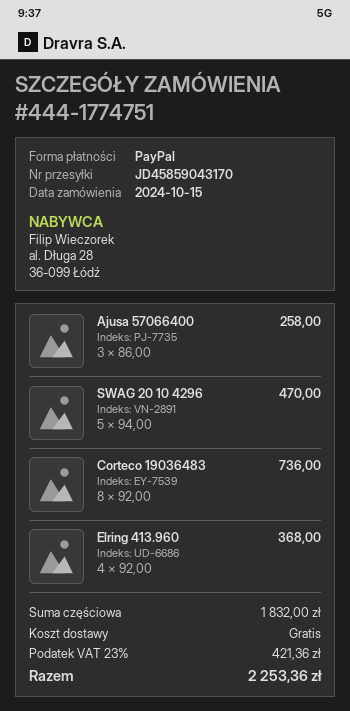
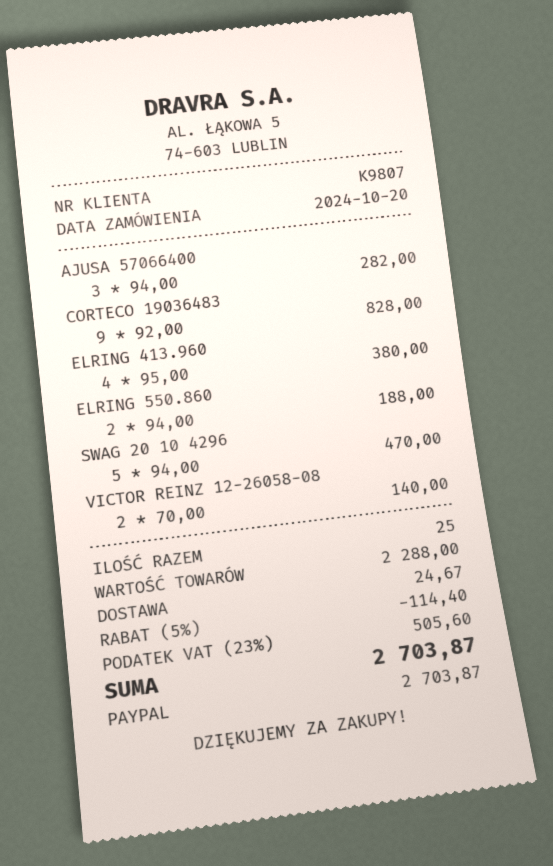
order date: 2024-10-15 -> 2024-10-20
Ajusa 57066400: 3 x 86.00 = 258.00 -> 3 x 94.00 = 282.00
Corteco 19036483: 8 x 92.00 = 736.00 -> 9 x 92.00 = 828.00
Elring 413.960: 4 x 92.00 = 368.00 -> 4 x 95.00 = 380.00
ELRING 550.860: none -> 2 x 94.00 = 188.00
VICTOR REINZ 12-26058-08: none -> 2 x 70.00 = 140.00
subtotal: 1832.00 -> 2288.00
discount: none -> 5% = 114.40
shipping: 0.00 -> 24.67
tax: 23% = 421.36 -> 23% = 505.60
total: 2253.36 -> 2703.87

